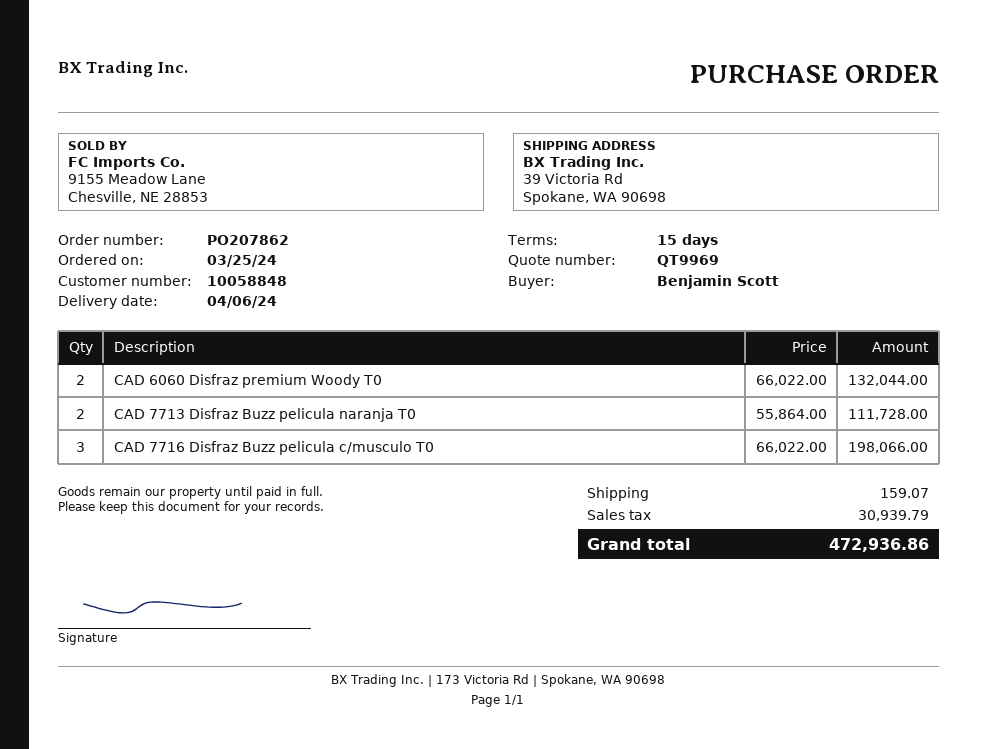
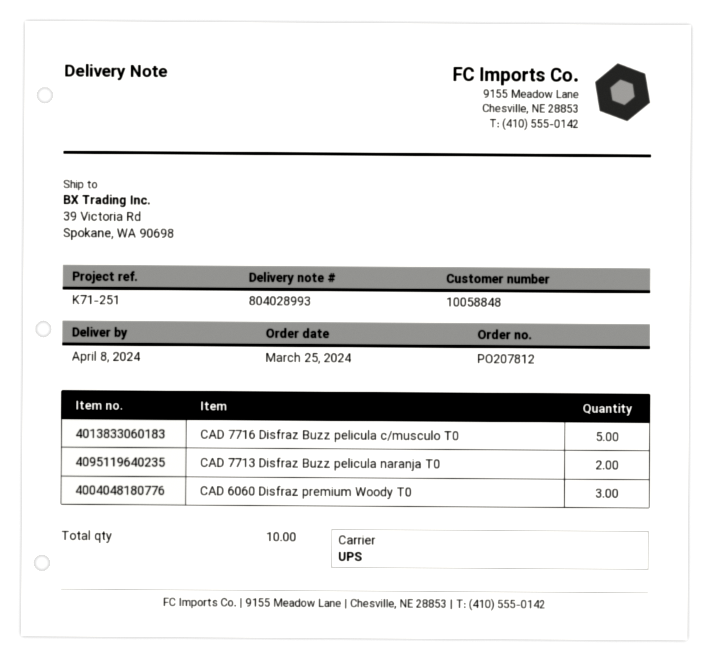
order number: PO207862 -> PO207812
delivery date: 2024-04-06 -> 2024-04-08
CAD 6060 Disfraz premium Woody T0: 2 -> 3
CAD 7716 Disfraz Buzz pelicula c/musculo T0: 3 -> 5

